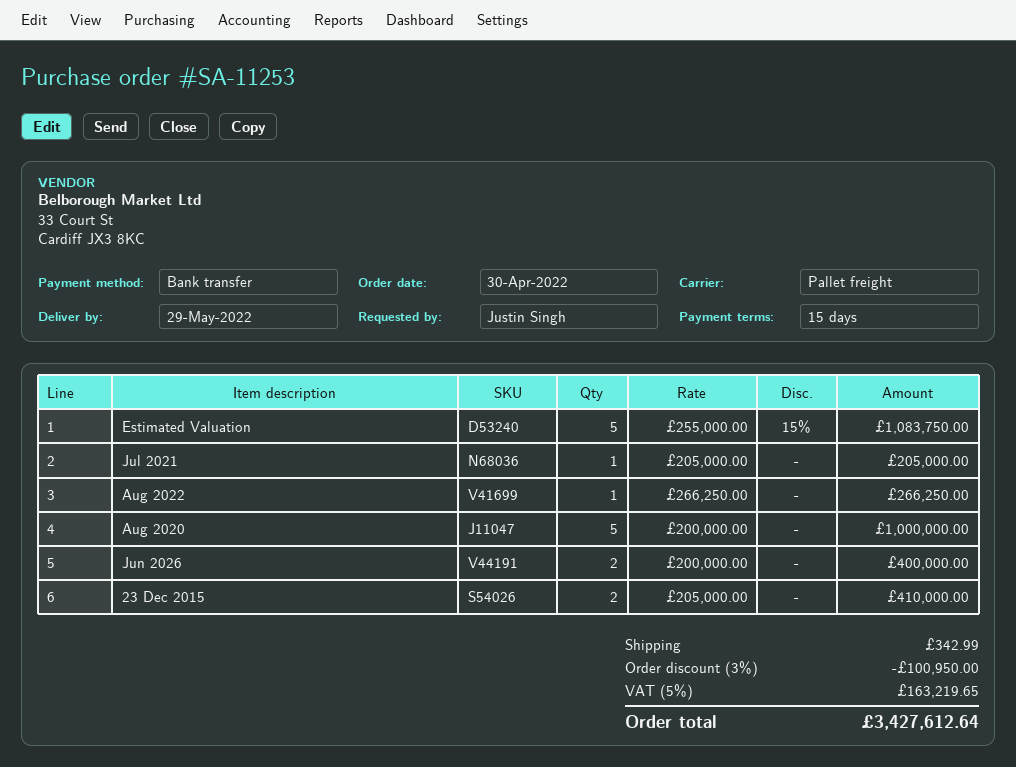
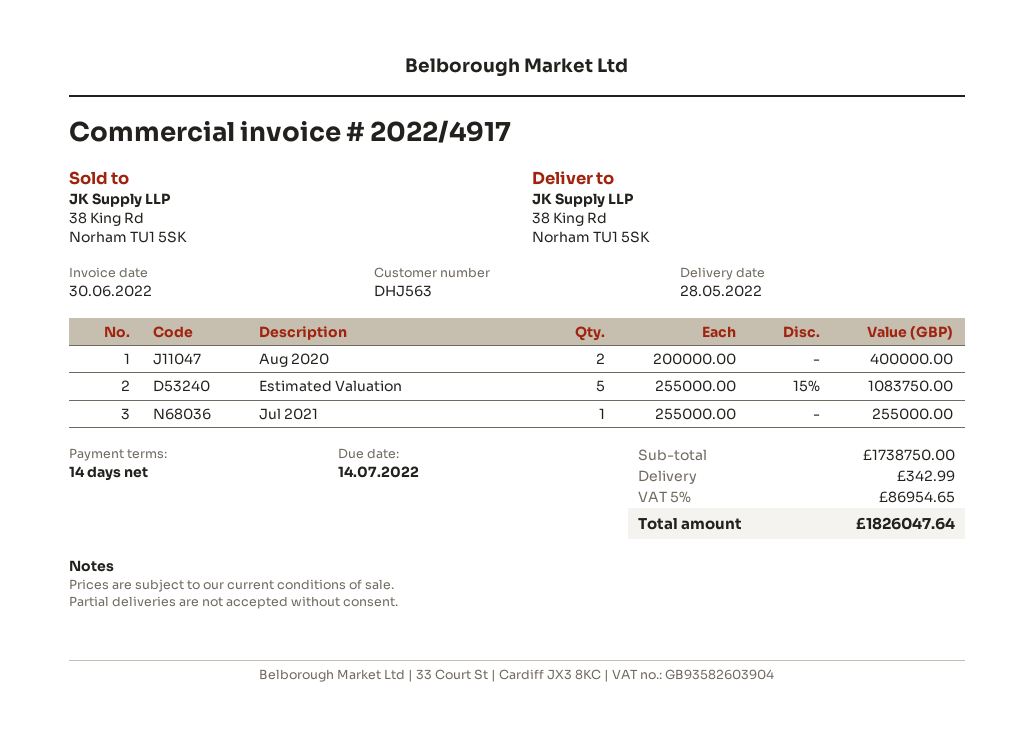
delivery date: 2022-05-29 -> 2022-05-28
payment terms: 15 days -> 14 days
Jul 2021: 1 x 205000.00 = 205000.00 -> 1 x 255000.00 = 255000.00
Aug 2022: 1 x 266250.00 = 266250.00 -> none
Aug 2020: 5 x 200000.00 = 1000000.00 -> 2 x 200000.00 = 400000.00
Jun 2026: 2 x 200000.00 = 400000.00 -> none
23 Dec 2015: 2 x 205000.00 = 410000.00 -> none
discount: 3% = 100950.00 -> none
tax: 5% = 163219.65 -> 5% = 86954.65
total: 3427612.64 -> 1826047.64

